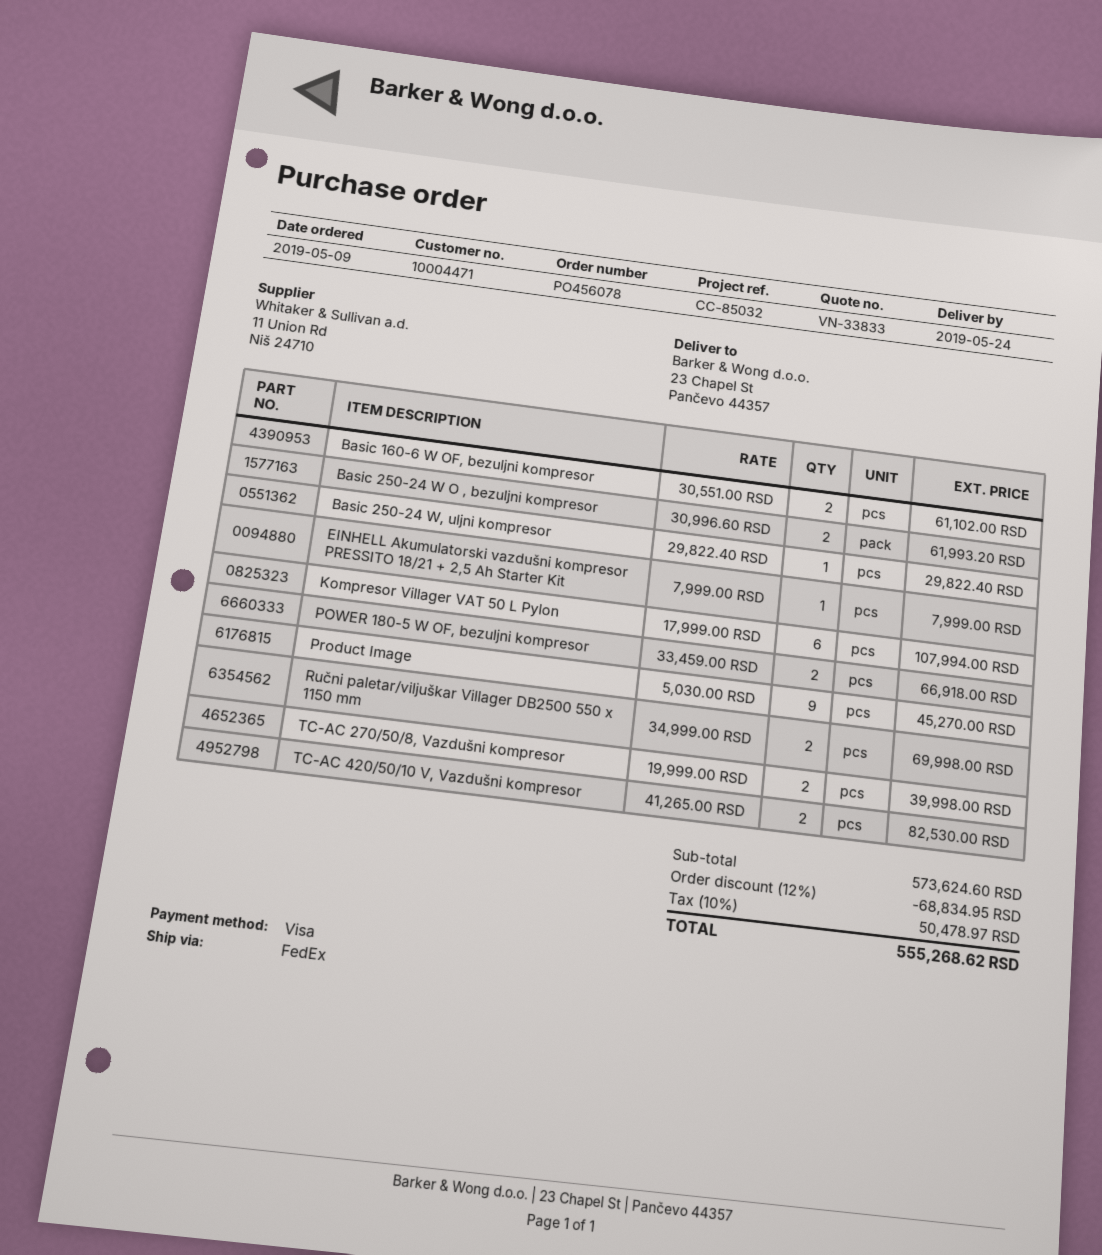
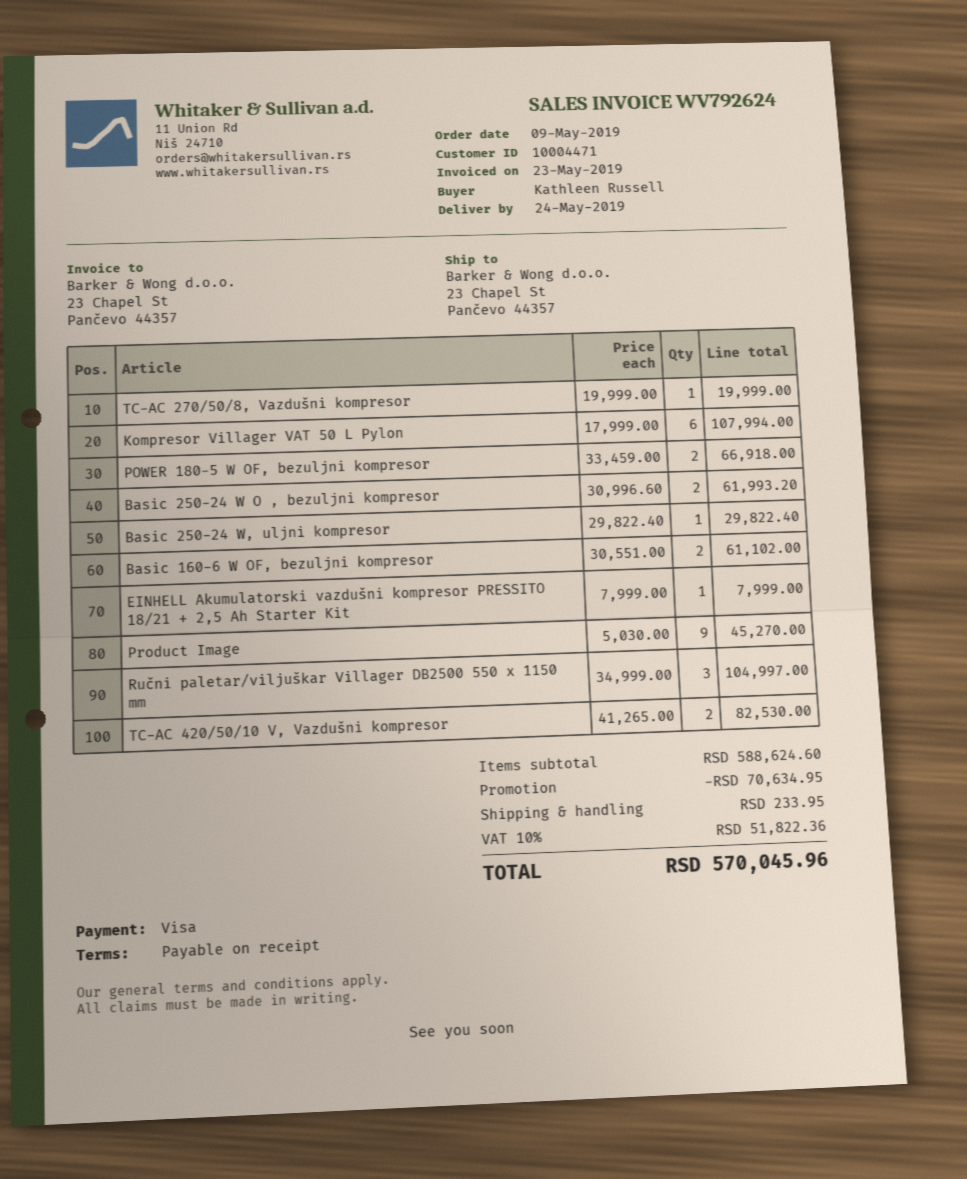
Ručni paletar/viljuškar Villager DB2500 550 x 1150 mm: 2 x 34999.00 = 69998.00 -> 3 x 34999.00 = 104997.00
TC-AC 270/50/8, Vazdušni kompresor: 2 x 19999.00 = 39998.00 -> 1 x 19999.00 = 19999.00
subtotal: 573624.60 -> 588624.60
discount: 68834.95 -> 70634.95
shipping: none -> 233.95
tax: 10% = 50478.97 -> 10% = 51822.36
total: 555268.62 -> 570045.96

